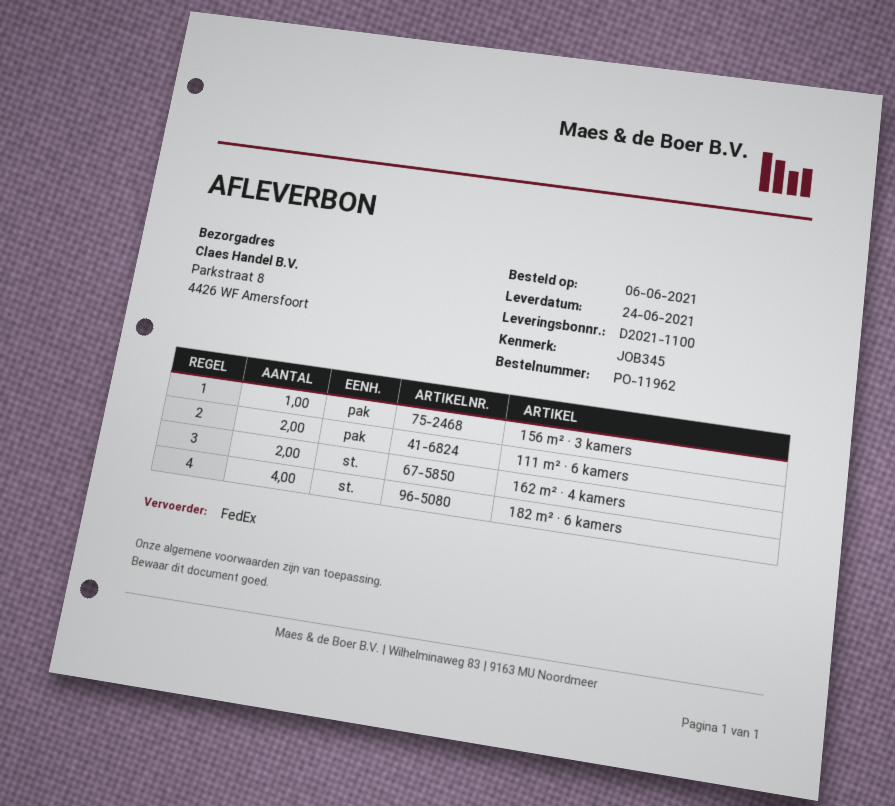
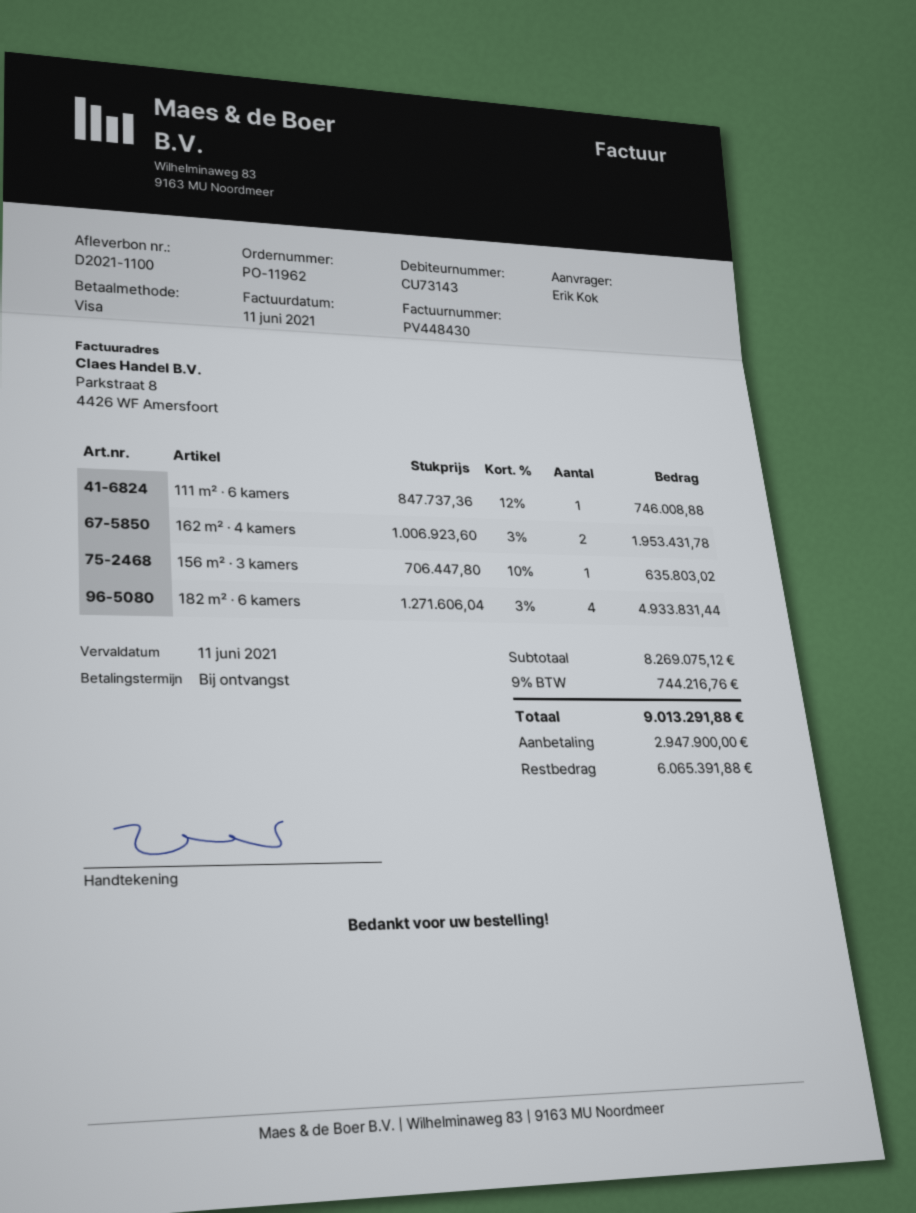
111 m² · 6 kamers: 2 -> 1

